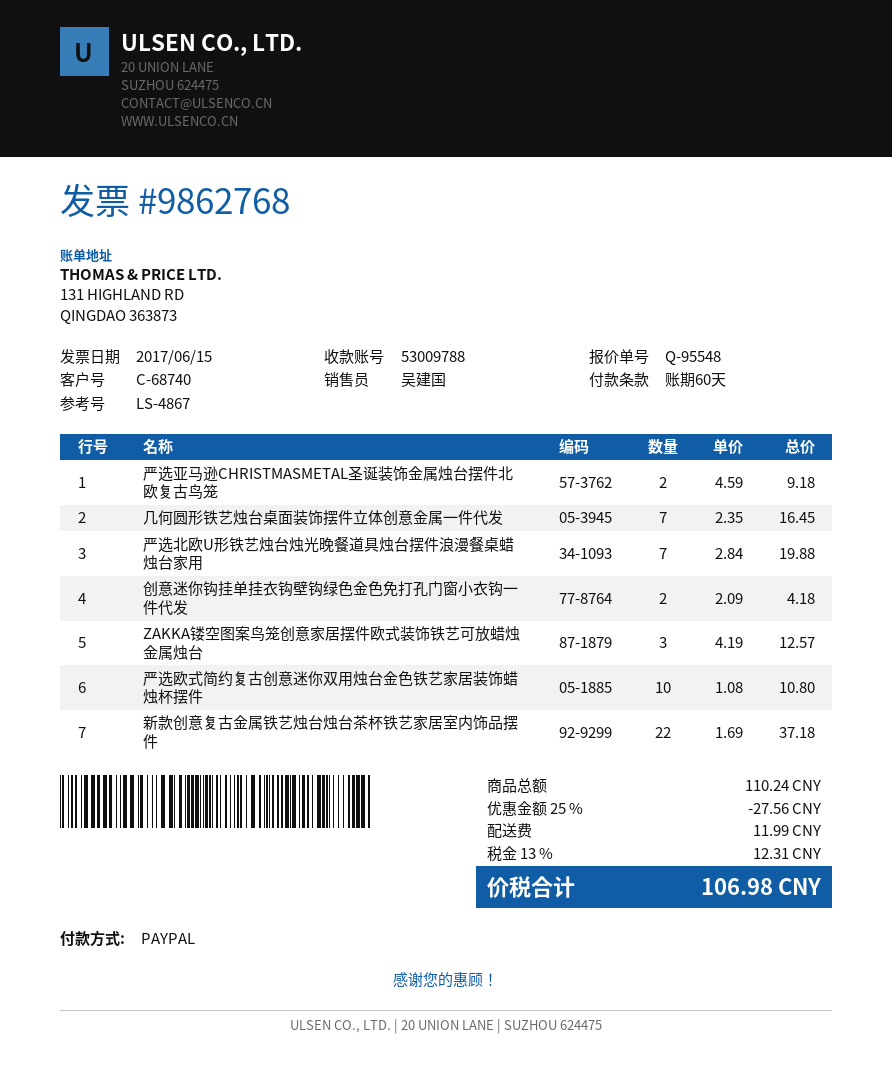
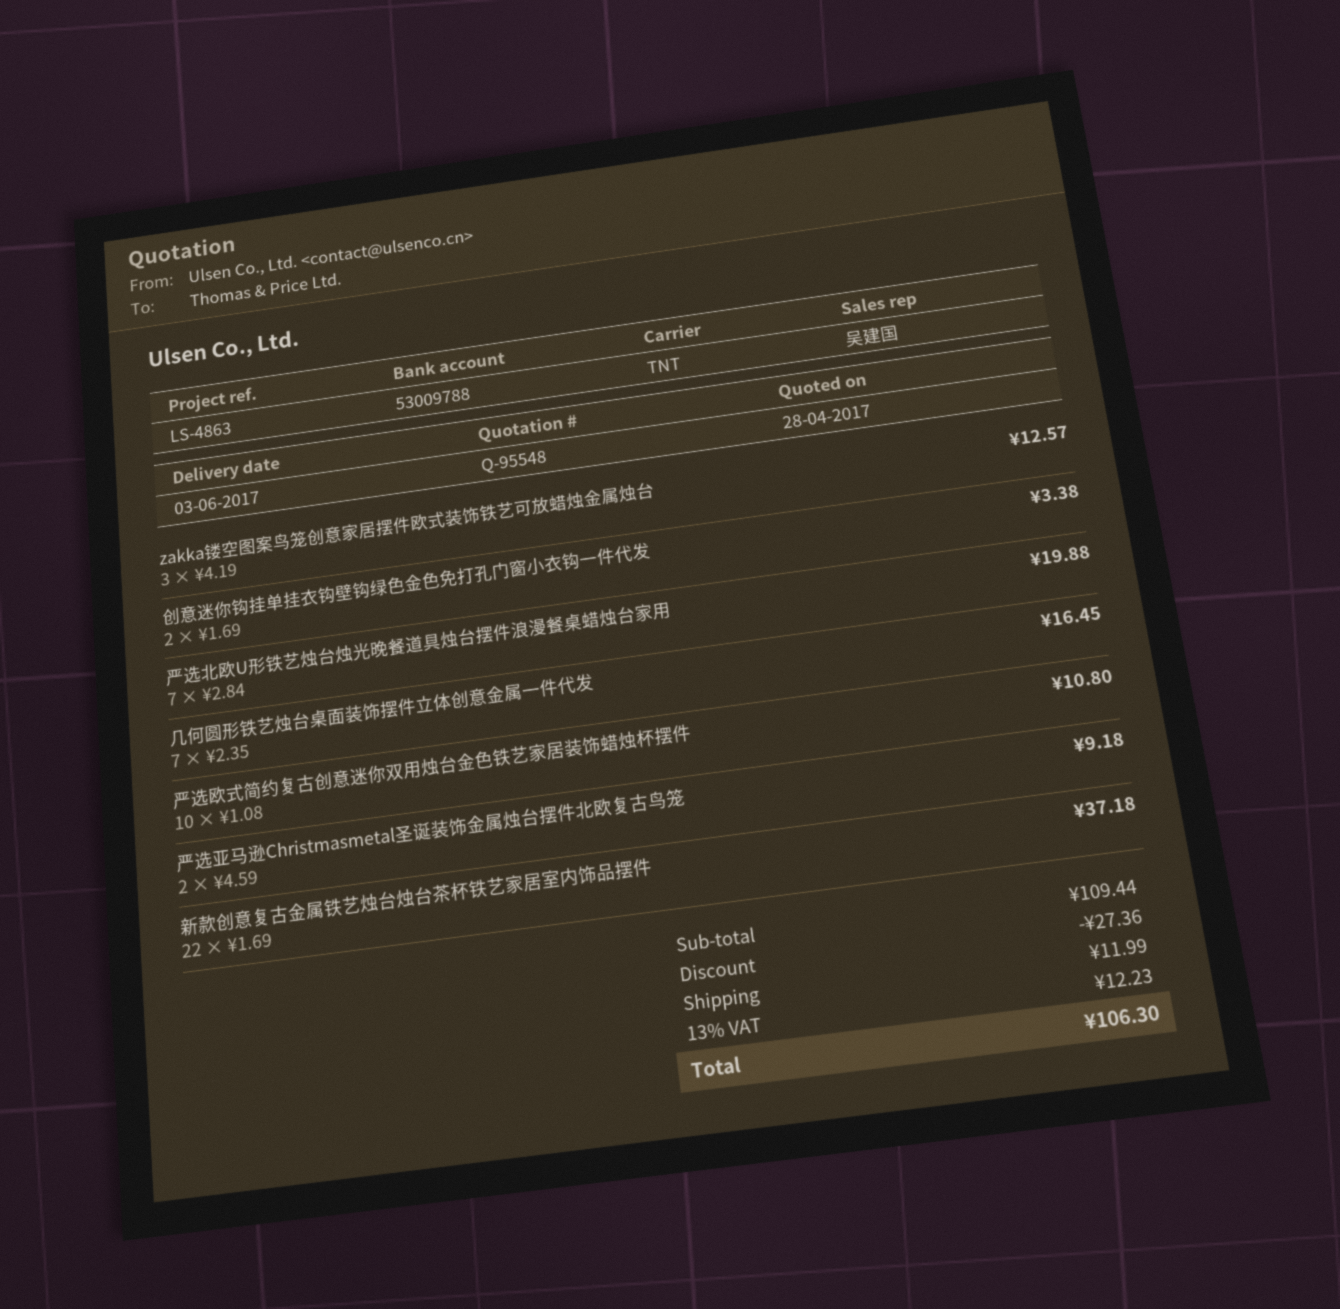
reference: LS-4867 -> LS-4863
创意迷你钩挂单挂衣钩壁钩绿色金色免打孔门窗小衣钩一件代发: 2 x 2.09 = 4.18 -> 2 x 1.69 = 3.38
subtotal: 110.24 -> 109.44
discount: 27.56 -> 27.36
tax: 13% = 12.31 -> 13% = 12.23
total: 106.98 -> 106.30

